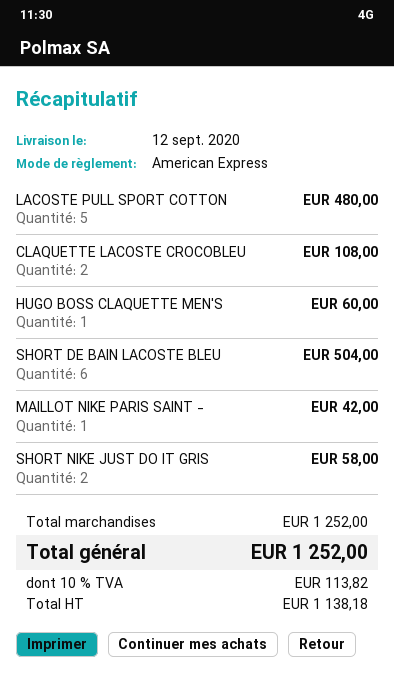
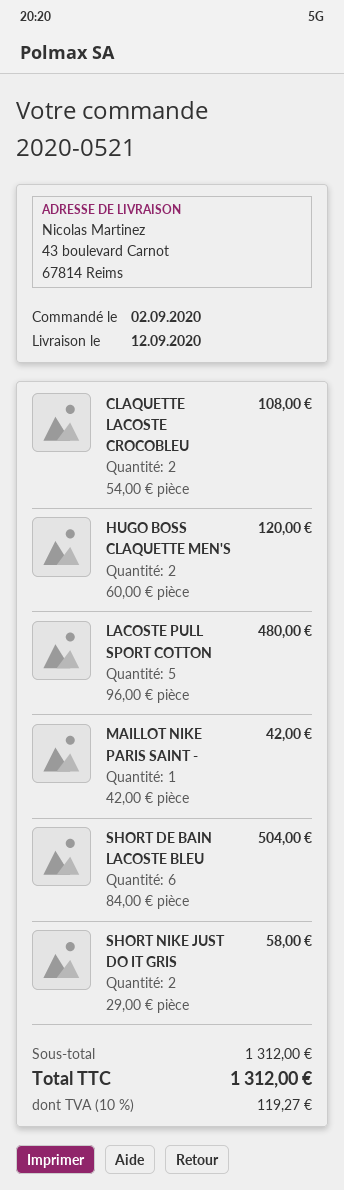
HUGO BOSS CLAQUETTE MEN'S: 1 for 60.00 -> 2 for 120.00
subtotal: 1252.00 -> 1312.00
tax: 10% = 113.82 -> 10% = 119.27
total: 1252.00 -> 1312.00

